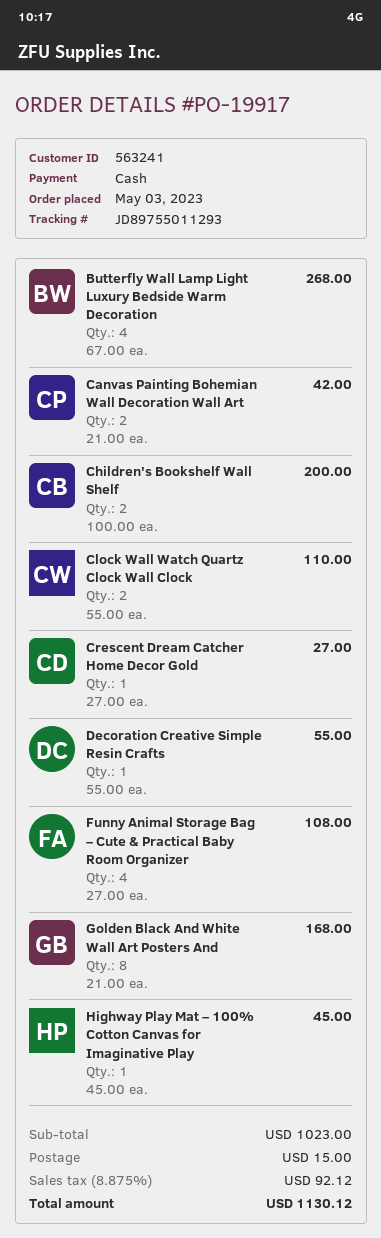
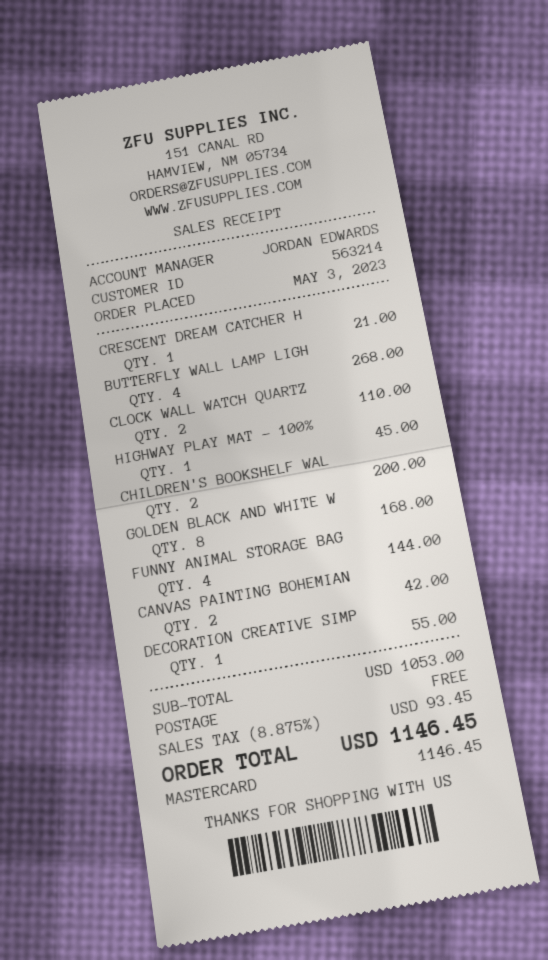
customer number: 563241 -> 563214
payment method: cash -> Mastercard
Crescent Dream Catcher Home Decor Gold: 1 for 27.00 -> 1 for 21.00
Funny Animal Storage Bag – Cute & Practical Baby Room Organizer: 4 for 108.00 -> 4 for 144.00
subtotal: 1023.00 -> 1053.00
shipping: 15.00 -> 0.00
tax: 8.875% = 92.12 -> 8.875% = 93.45
total: 1130.12 -> 1146.45

